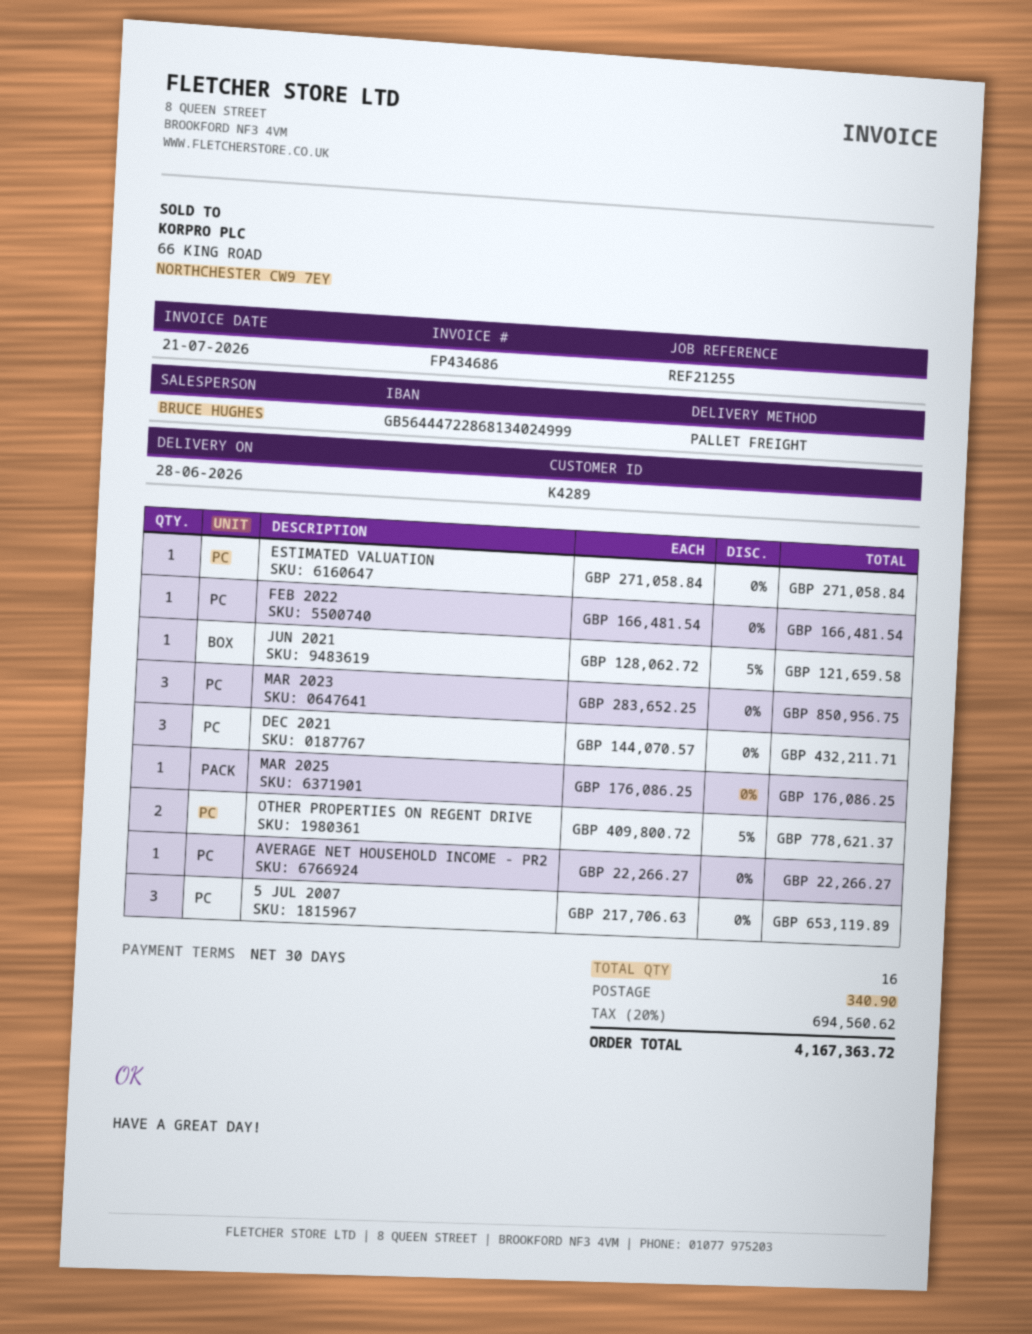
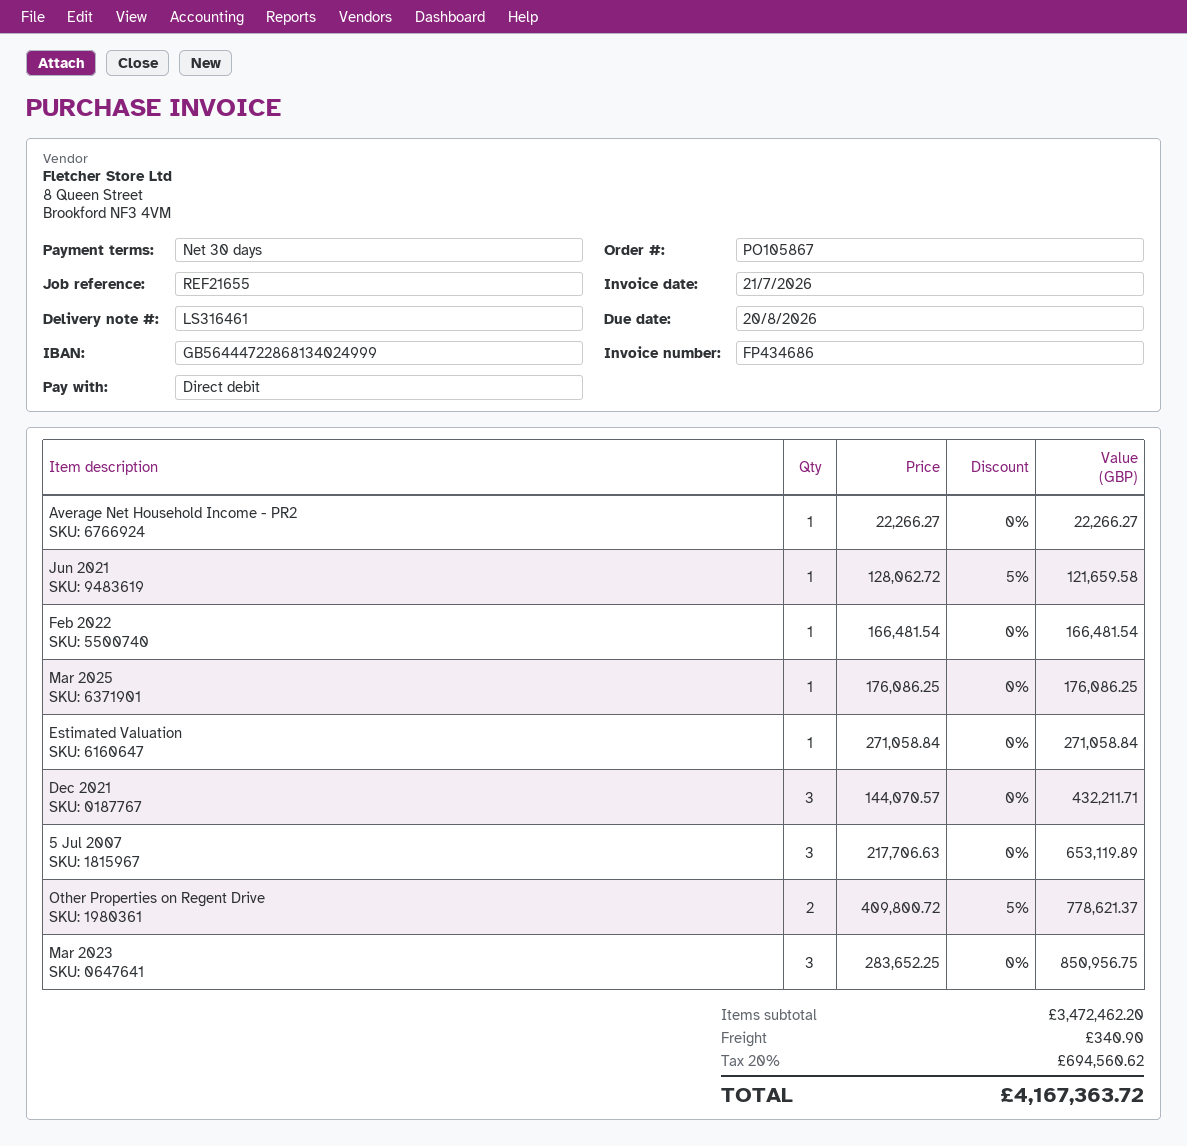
reference: REF21255 -> REF21655

